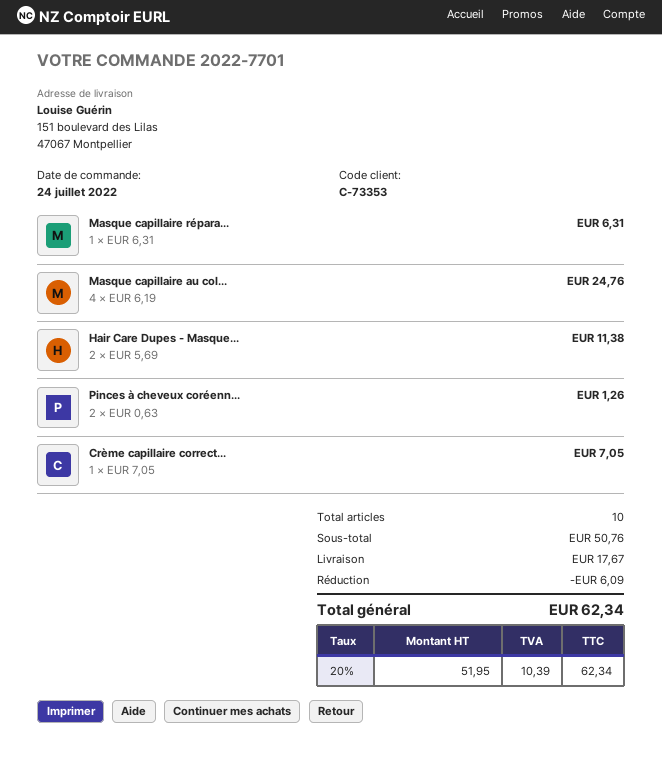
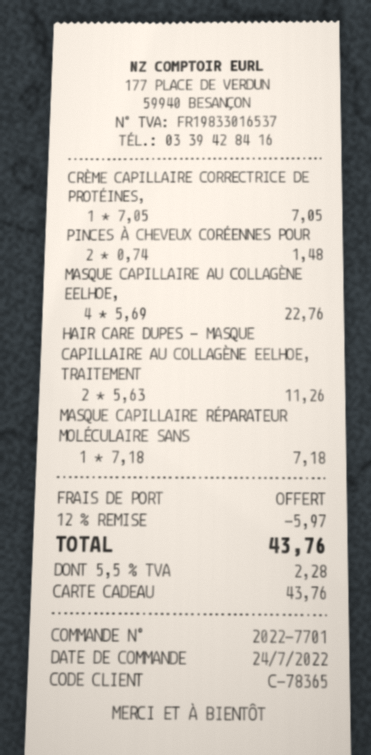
customer number: C-73353 -> C-78365
Masque capillaire répara...: 1 x 6.31 = 6.31 -> 1 x 7.18 = 7.18
Masque capillaire au col...: 4 x 6.19 = 24.76 -> 4 x 5.69 = 22.76
Hair Care Dupes - Masque...: 2 x 5.69 = 11.38 -> 2 x 5.63 = 11.26
Pinces à cheveux coréenn...: 2 x 0.63 = 1.26 -> 2 x 0.74 = 1.48
discount: 6.09 -> 5.97
shipping: 17.67 -> 0.00
tax: 20% = 10.39 -> 5.5% = 2.28
total: 62.34 -> 43.76

